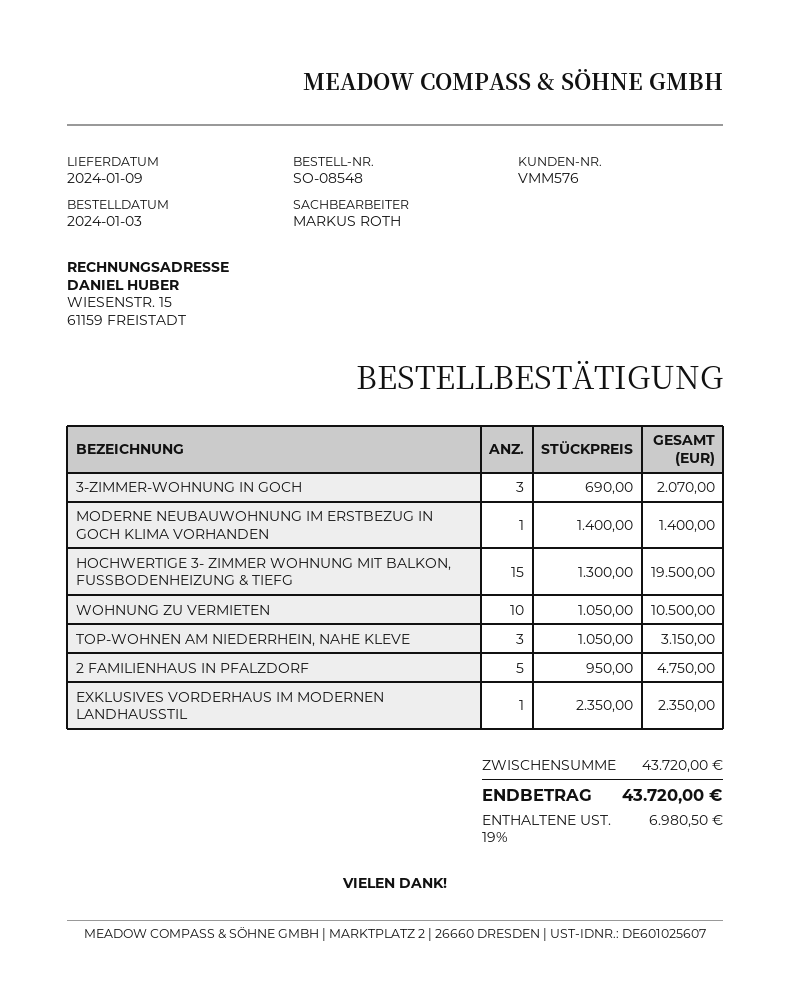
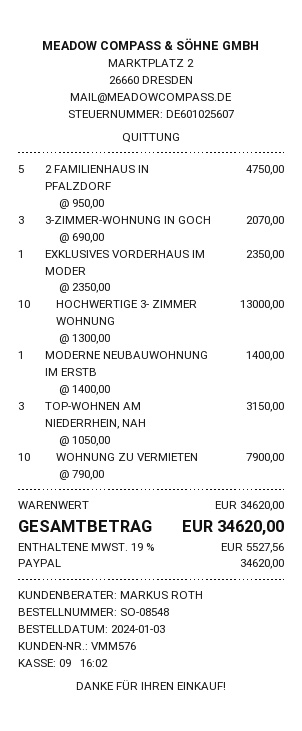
HOCHWERTIGE 3- ZIMMER WOHNUNG MIT BALKON, FUSSBODENHEIZUNG & TIEFG: 15 x 1300.00 = 19500.00 -> 10 x 1300.00 = 13000.00
WOHNUNG ZU VERMIETEN: 10 x 1050.00 = 10500.00 -> 10 x 790.00 = 7900.00
subtotal: 43720.00 -> 34620.00
tax: 19% = 6980.50 -> 19% = 5527.56
total: 43720.00 -> 34620.00

